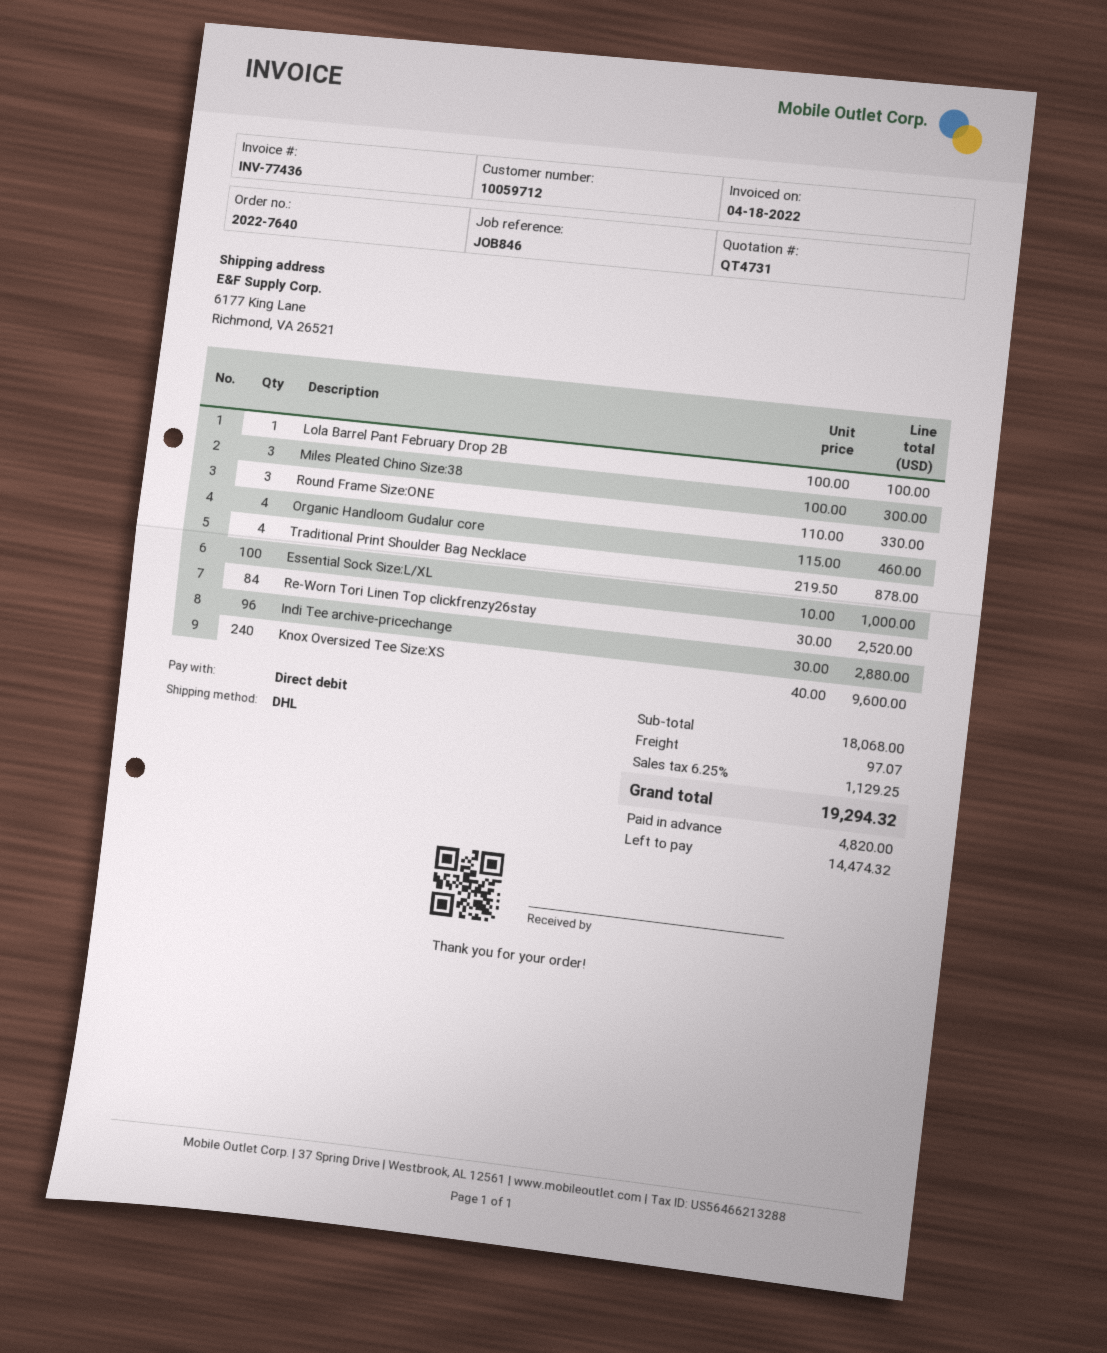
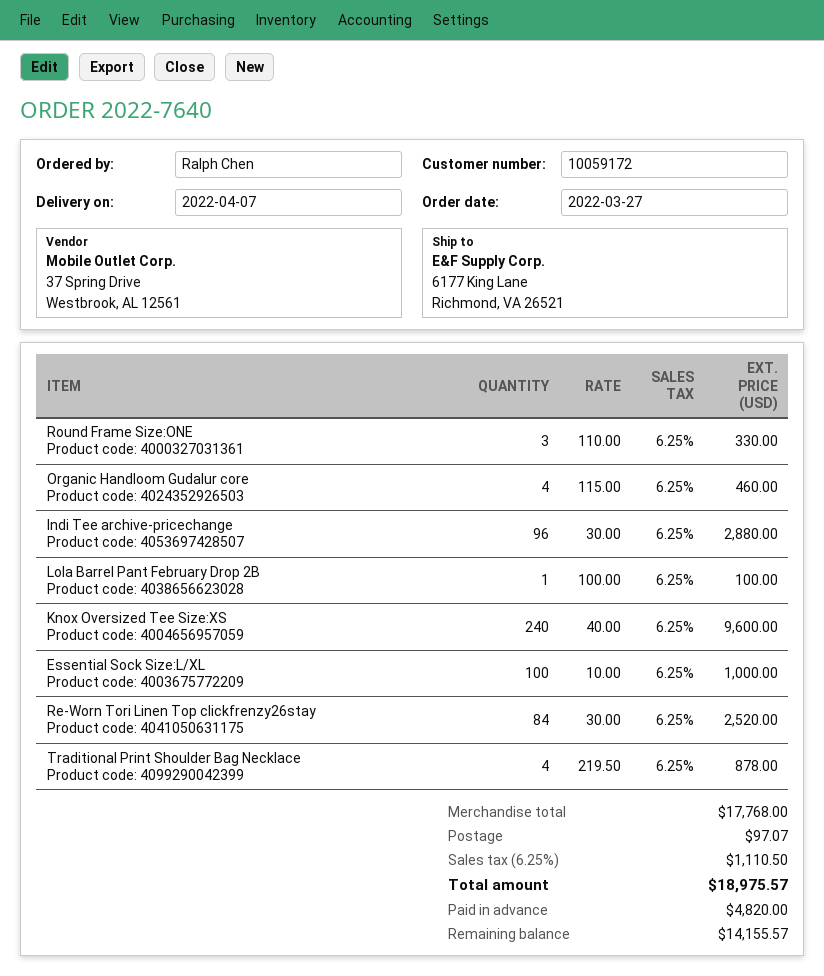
customer number: 10059712 -> 10059172
Miles Pleated Chino Size:38: 3 x 100.00 = 300.00 -> none
subtotal: 18068.00 -> 17768.00
tax: 6.25% = 1129.25 -> 6.25% = 1110.50
total: 19294.32 -> 18975.57
balance: 14474.32 -> 14155.57

